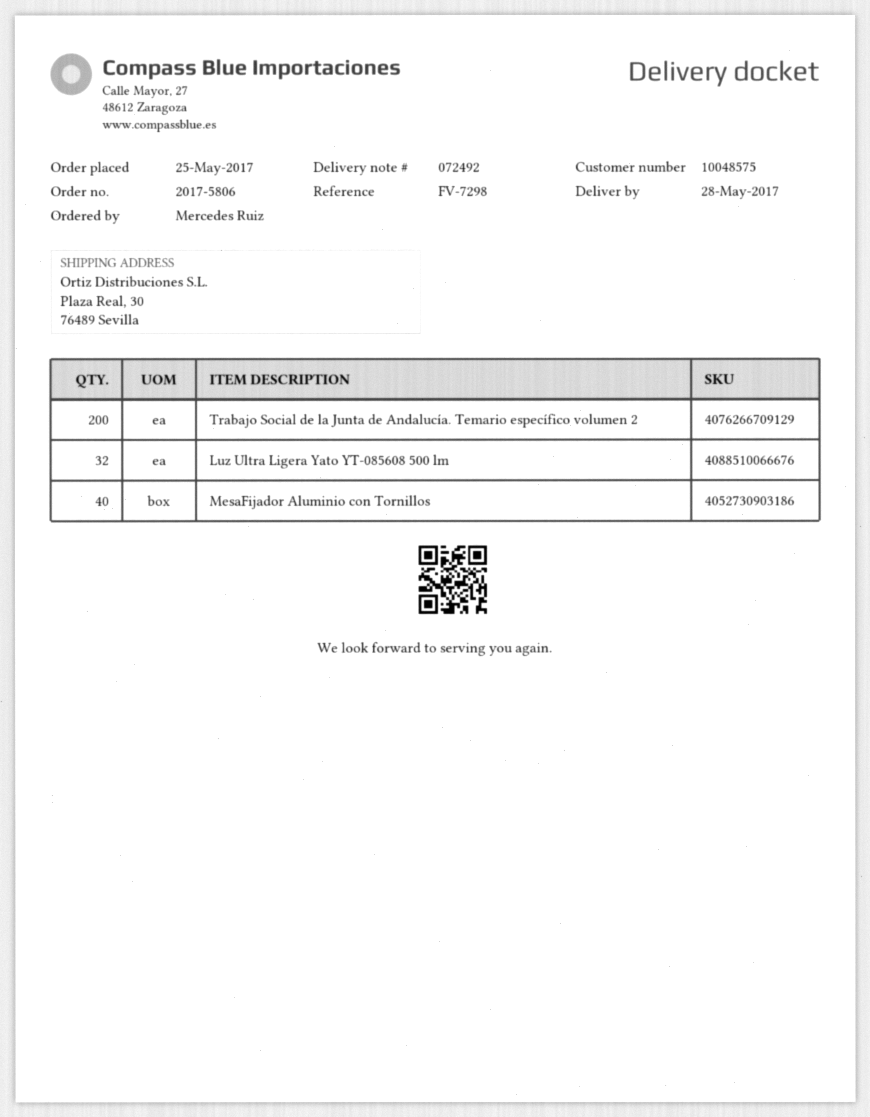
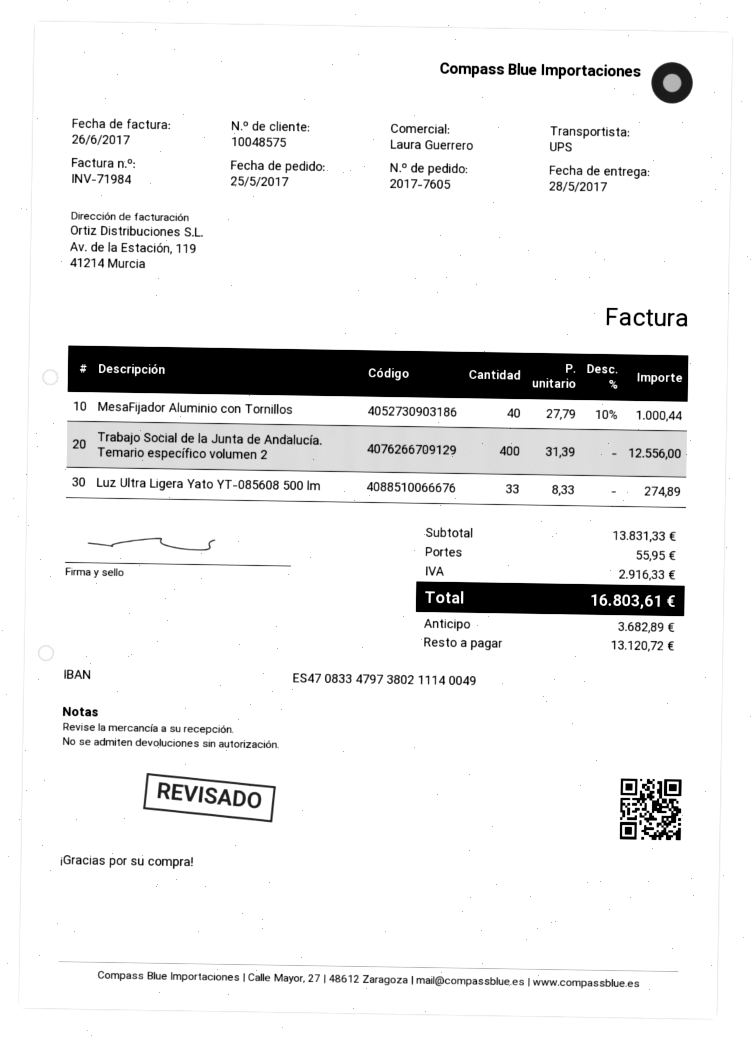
order number: 2017-5806 -> 2017-7605
Trabajo Social de la Junta de Andalucía. Temario específico volumen 2: 200 -> 400
Luz Ultra Ligera Yato YT-085608 500 lm: 32 -> 33

